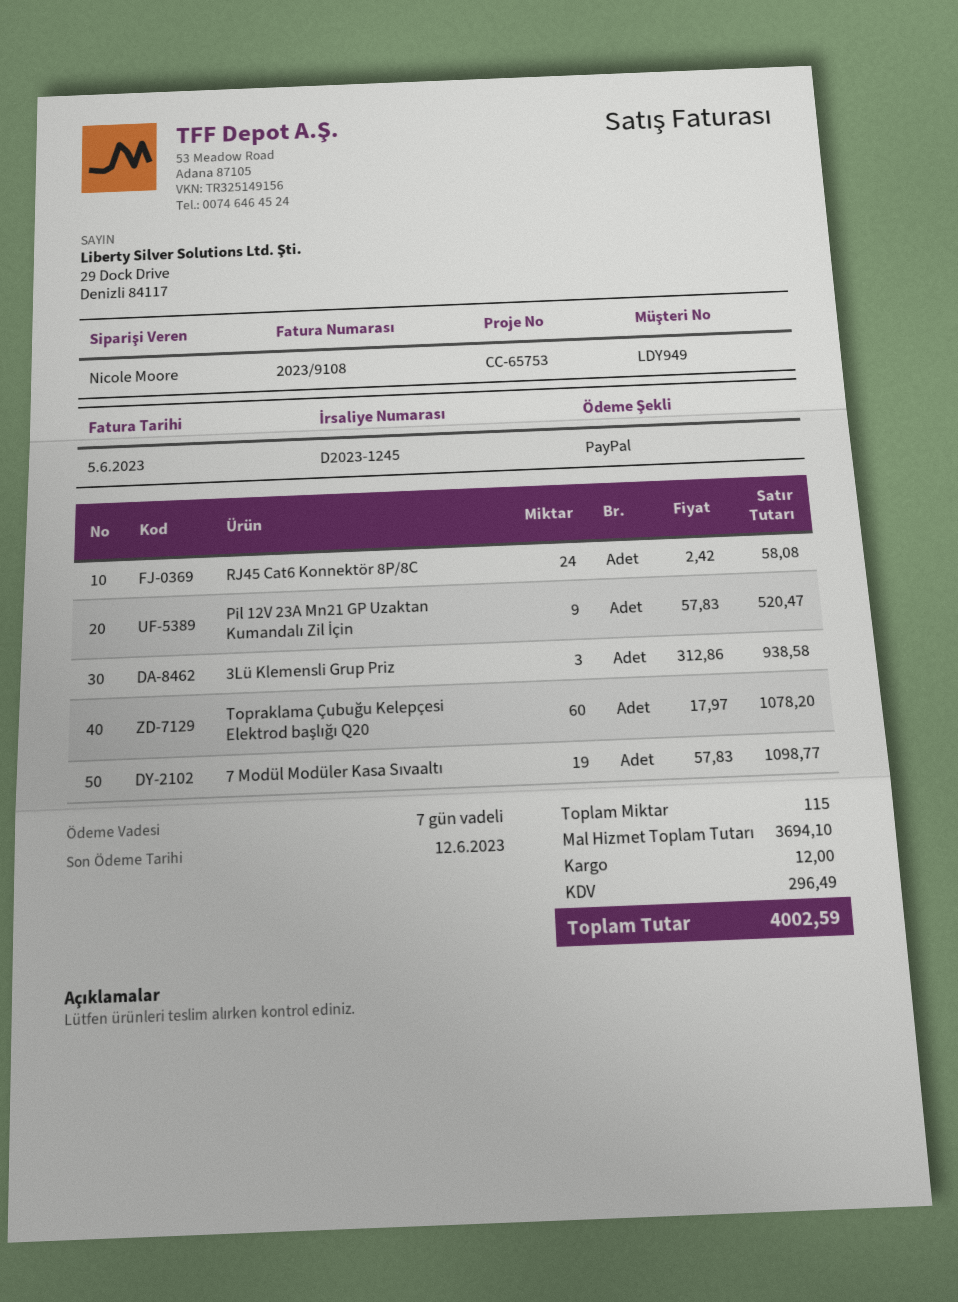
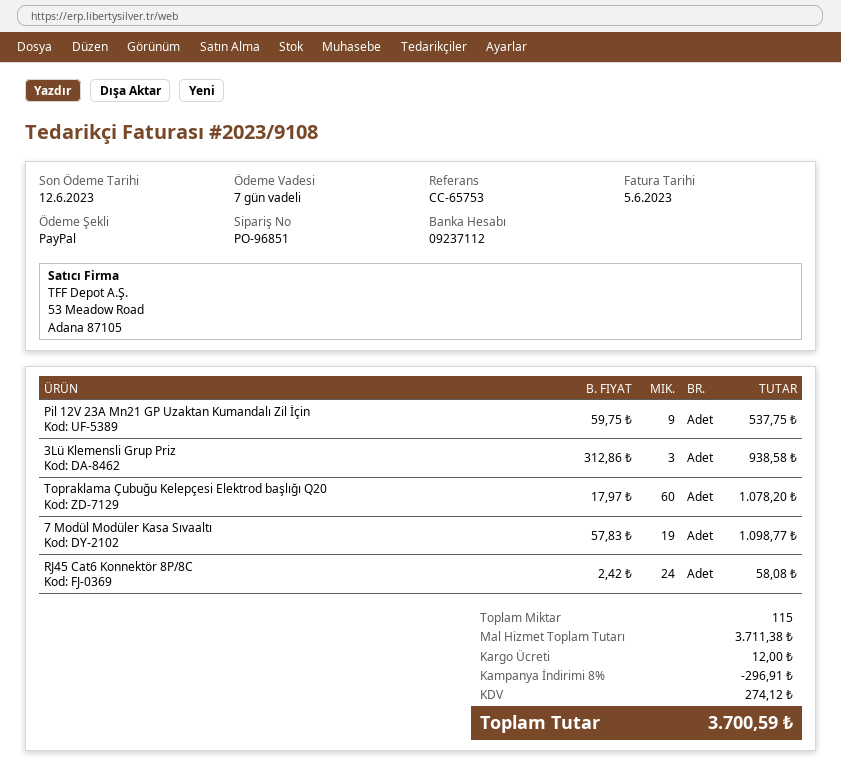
Pil 12V 23A Mn21 GP Uzaktan Kumandalı Zil İçin: 9 x 57.83 = 520.47 -> 9 x 59.75 = 537.75
subtotal: 3694.10 -> 3711.38
discount: none -> 8% = 296.91
tax: 296.49 -> 274.12
total: 4002.59 -> 3700.59

